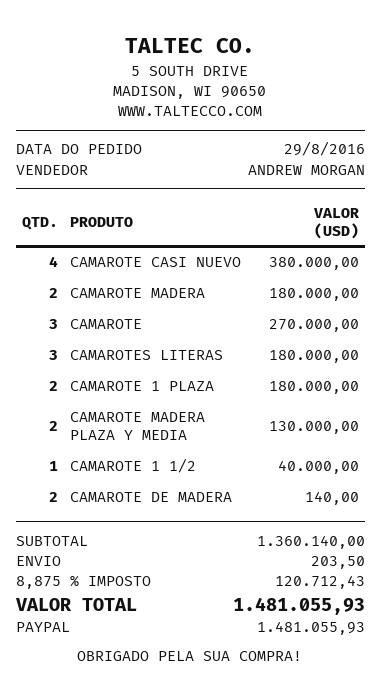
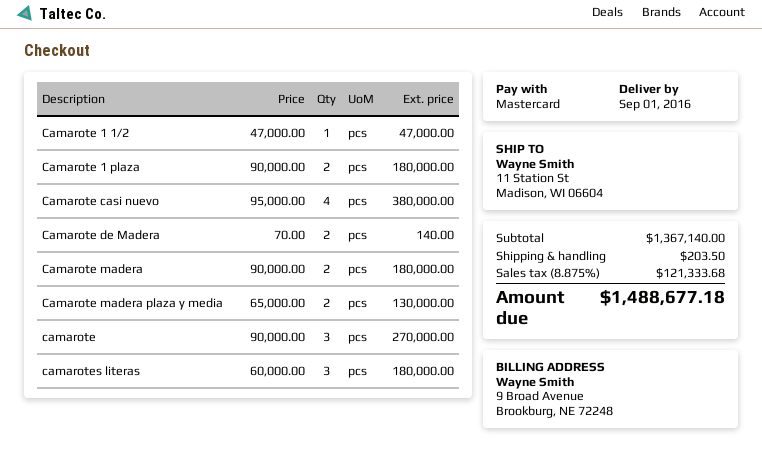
payment method: PayPal -> Mastercard
CAMAROTE 1 1/2: 1 for 40000.00 -> 1 for 47000.00
subtotal: 1360140.00 -> 1367140.00
tax: 8.875% = 120712.43 -> 8.875% = 121333.68
total: 1481055.93 -> 1488677.18

